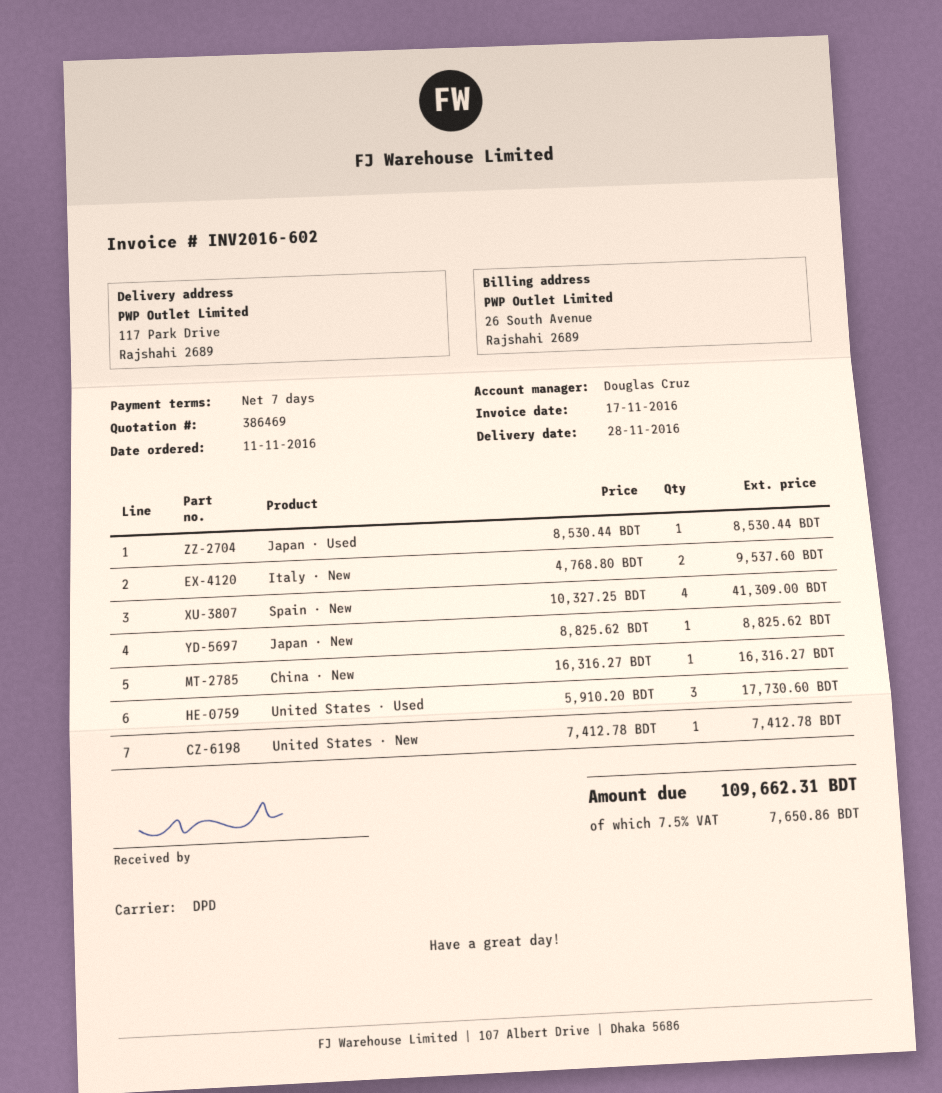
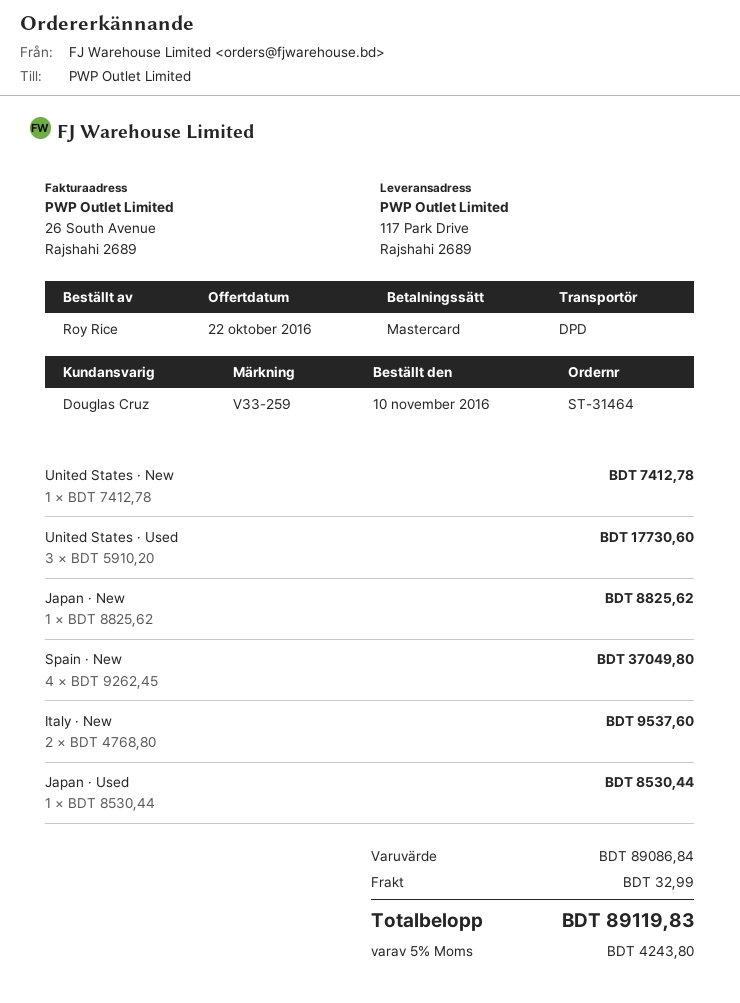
order date: 2016-11-11 -> 2016-11-10
Spain · New: 4 x 10327.25 = 41309.00 -> 4 x 9262.45 = 37049.80
China · New: 1 x 16316.27 = 16316.27 -> none
shipping: none -> 32.99
tax: 7.5% = 7650.86 -> 5% = 4243.80
total: 109662.31 -> 89119.83

